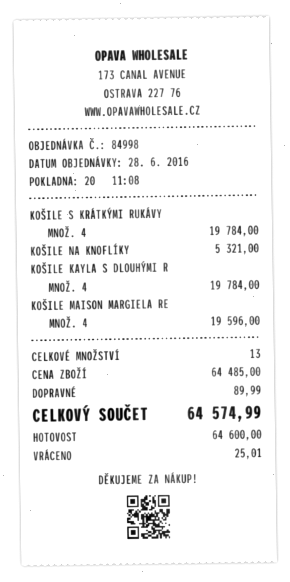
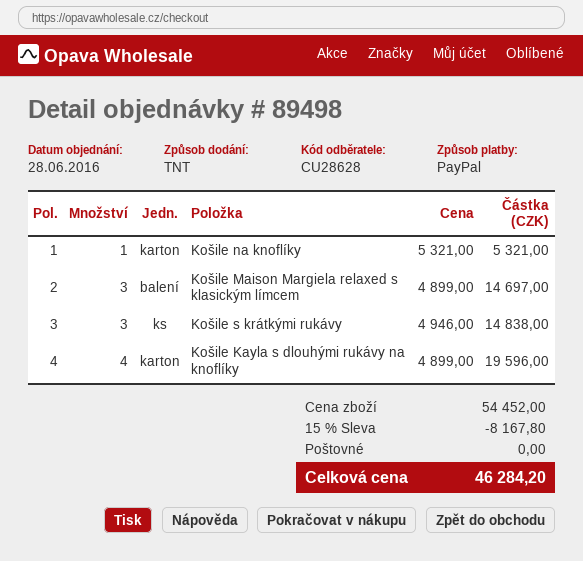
order number: 84998 -> 89498
payment method: cash -> PayPal
KOŠILE S KRÁTKÝMI RUKÁVY: 4 for 19784.00 -> 3 for 14838.00
KOŠILE KAYLA S DLOUHÝMI R: 4 for 19784.00 -> 4 for 19596.00
KOŠILE MAISON MARGIELA RE: 4 for 19596.00 -> 3 for 14697.00
subtotal: 64485.00 -> 54452.00
discount: none -> 15% = 8167.80
shipping: 89.99 -> 0.00
total: 64574.99 -> 46284.20

